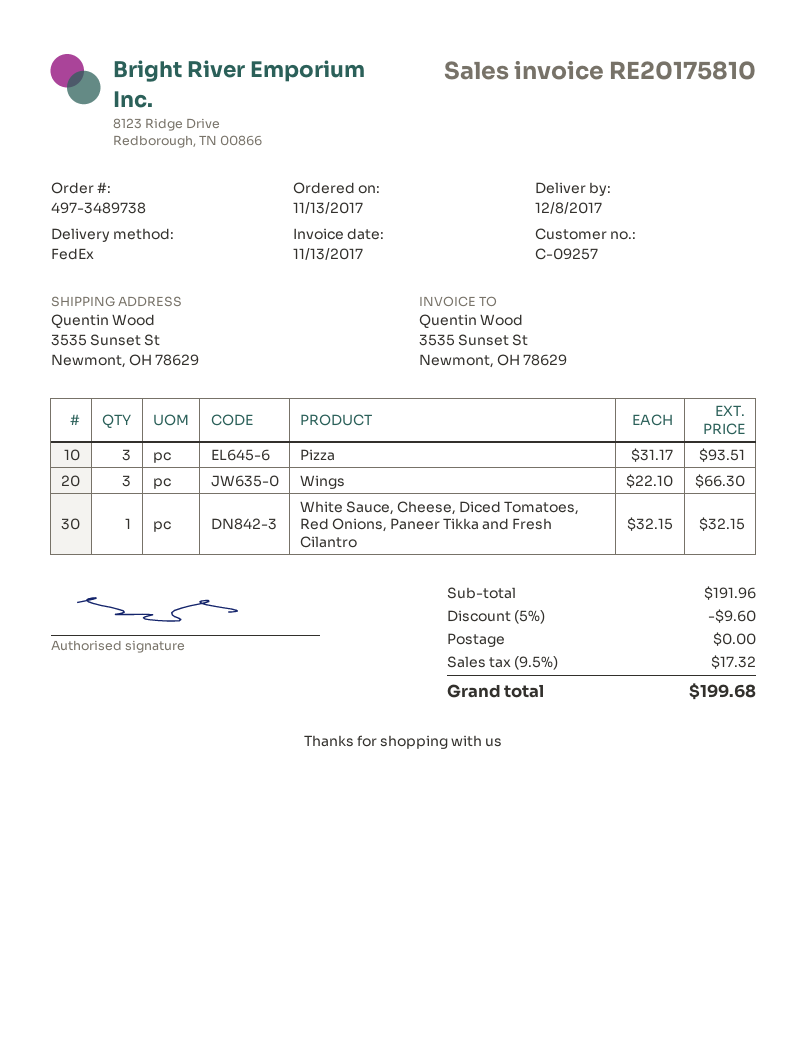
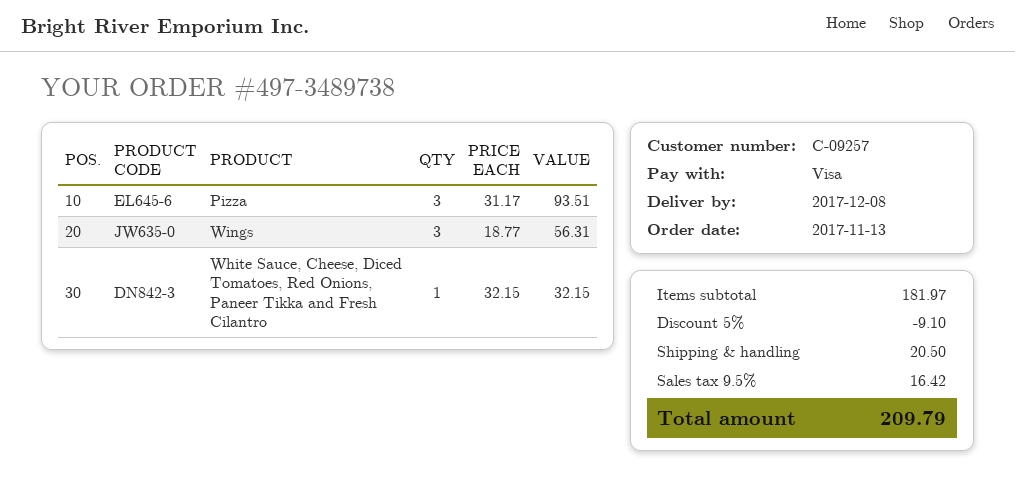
Wings: 3 x 22.10 = 66.30 -> 3 x 18.77 = 56.31
subtotal: 191.96 -> 181.97
discount: 5% = 9.60 -> 5% = 9.10
shipping: 0.00 -> 20.50
tax: 9.5% = 17.32 -> 9.5% = 16.42
total: 199.68 -> 209.79

